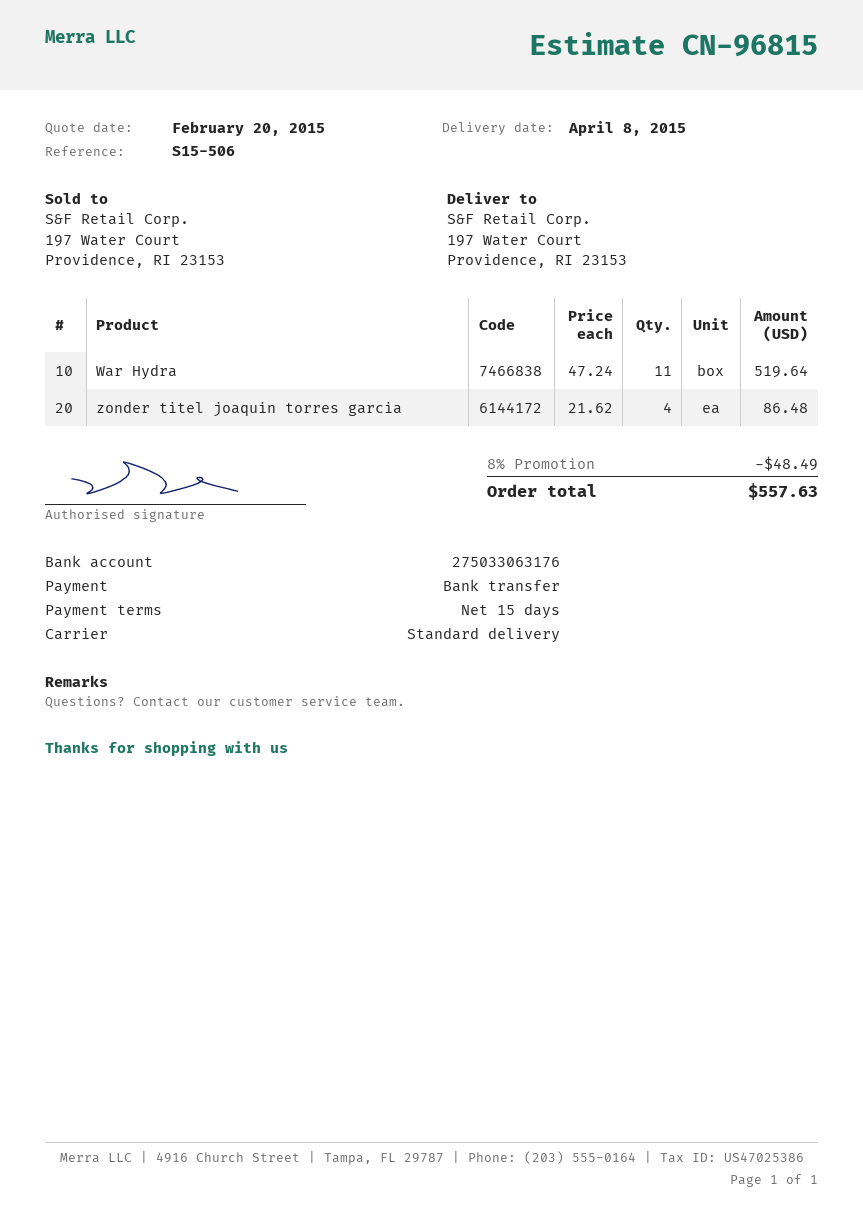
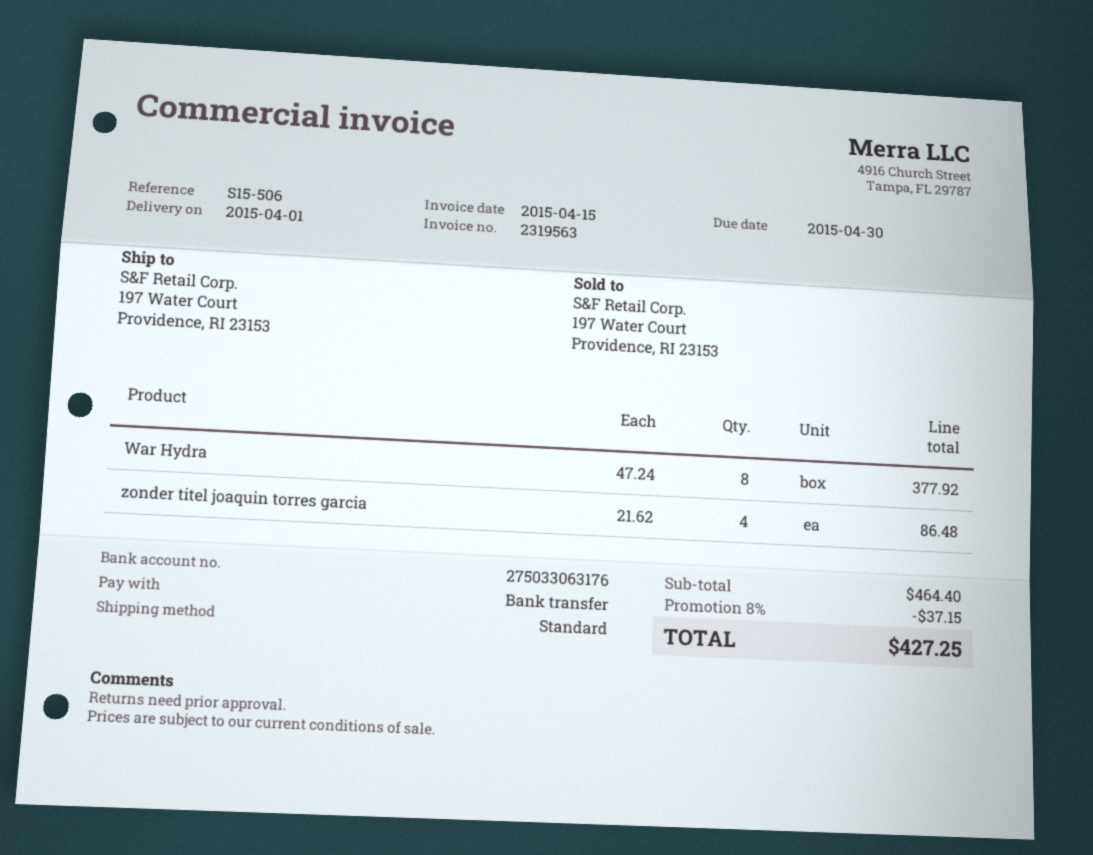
delivery date: 2015-04-08 -> 2015-04-01
War Hydra: 11 x 47.24 = 519.64 -> 8 x 47.24 = 377.92
discount: 8% = 48.49 -> 8% = 37.15
total: 557.63 -> 427.25

